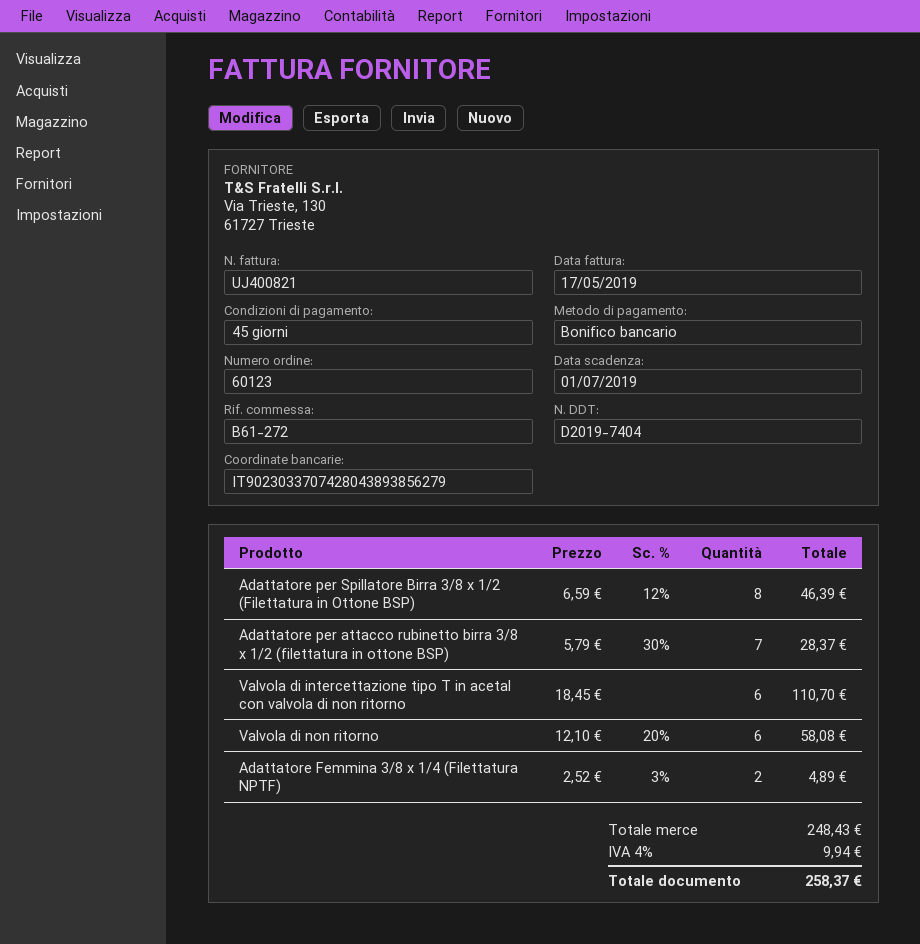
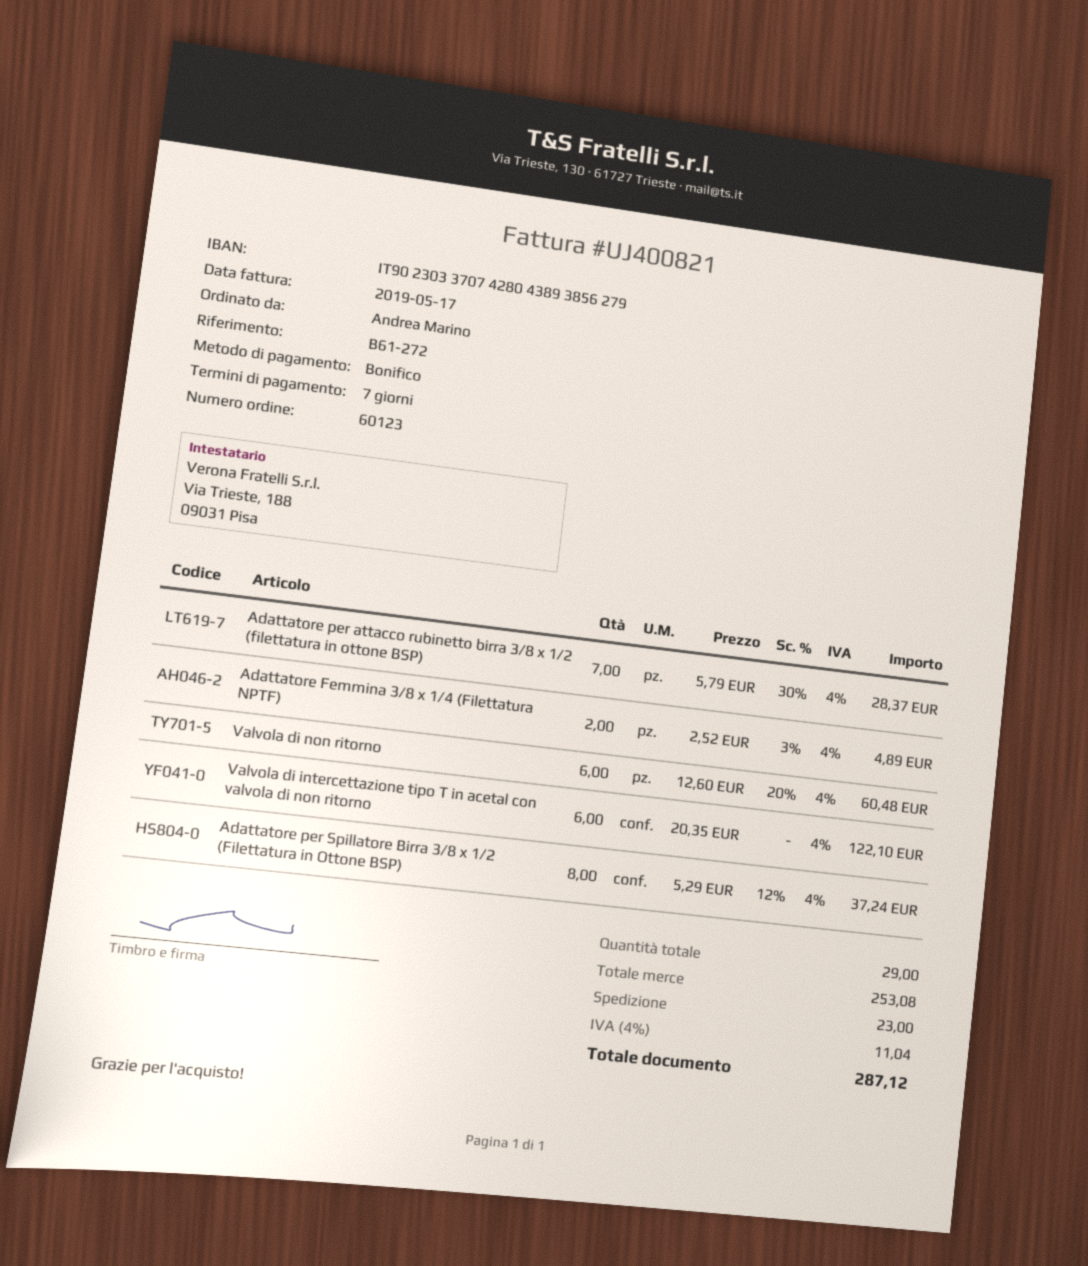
payment terms: 45 days -> 7 days
Adattatore per Spillatore Birra 3/8 x 1/2 (Filettatura in Ottone BSP): 8 x 6.59 - 12% = 46.39 -> 8 x 5.29 - 12% = 37.24
Valvola di intercettazione tipo T in acetal con valvola di non ritorno: 6 x 18.45 = 110.70 -> 6 x 20.35 = 122.10
Valvola di non ritorno: 6 x 12.10 - 20% = 58.08 -> 6 x 12.60 - 20% = 60.48
subtotal: 248.43 -> 253.08
shipping: none -> 23.00
tax: 4% = 9.94 -> 4% = 11.04
total: 258.37 -> 287.12

